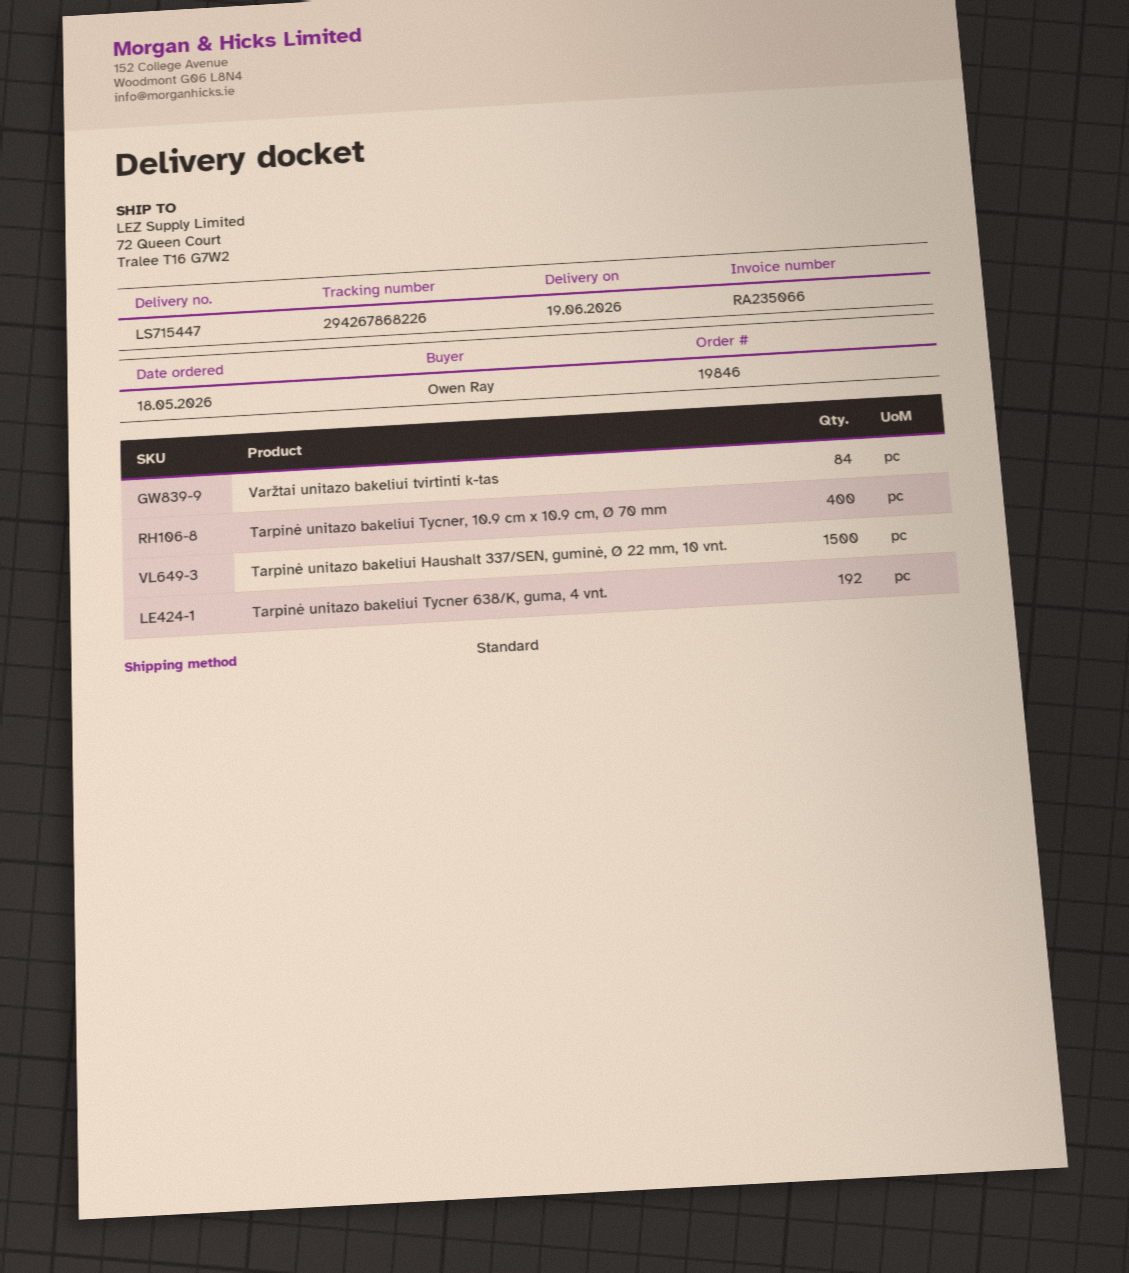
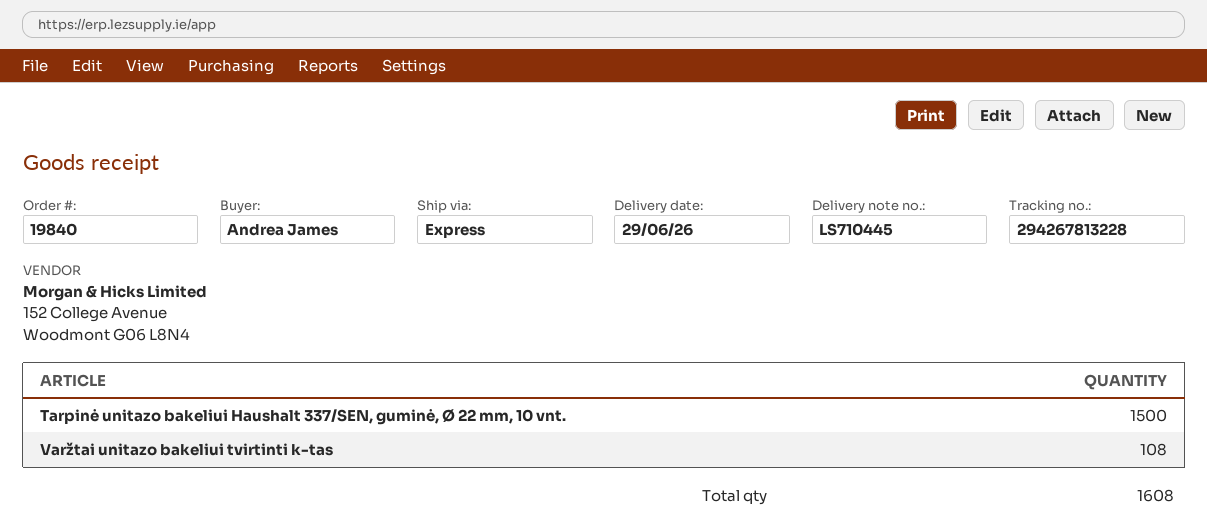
order number: 19846 -> 19840
delivery note number: LS715447 -> LS710445
delivery date: 2026-06-19 -> 2026-06-29
ordered by: Owen Ray -> Andrea James
shipping method: standard -> express
tracking number: 294267868226 -> 294267813228
Varžtai unitazo bakeliui tvirtinti k-tas: 84 -> 108
Tarpinė unitazo bakeliui Tycner, 10.9 cm x 10.9 cm, Ø 70 mm: 400 -> none
Tarpinė unitazo bakeliui Tycner 638/K, guma, 4 vnt.: 192 -> none

